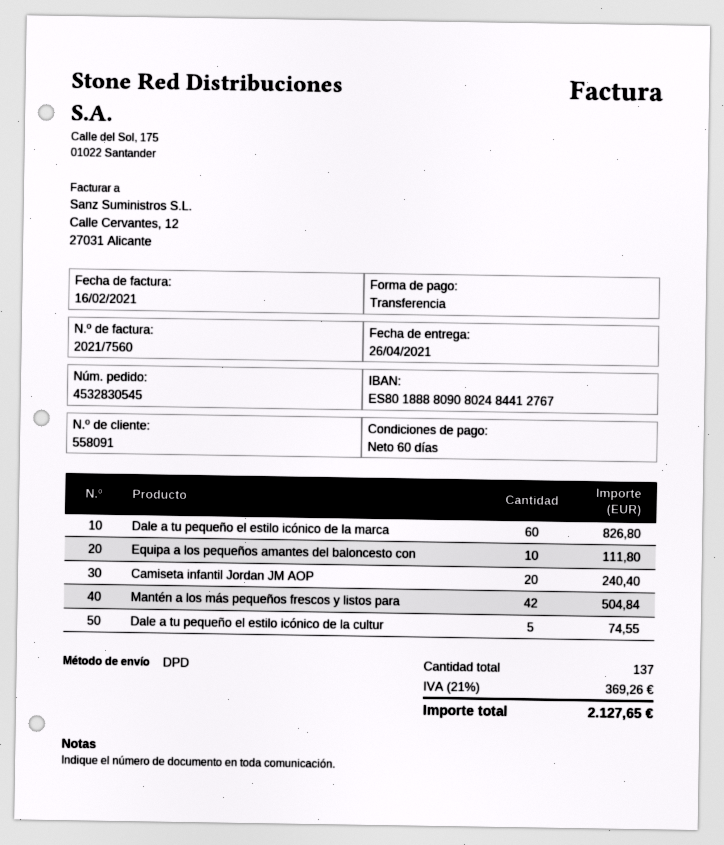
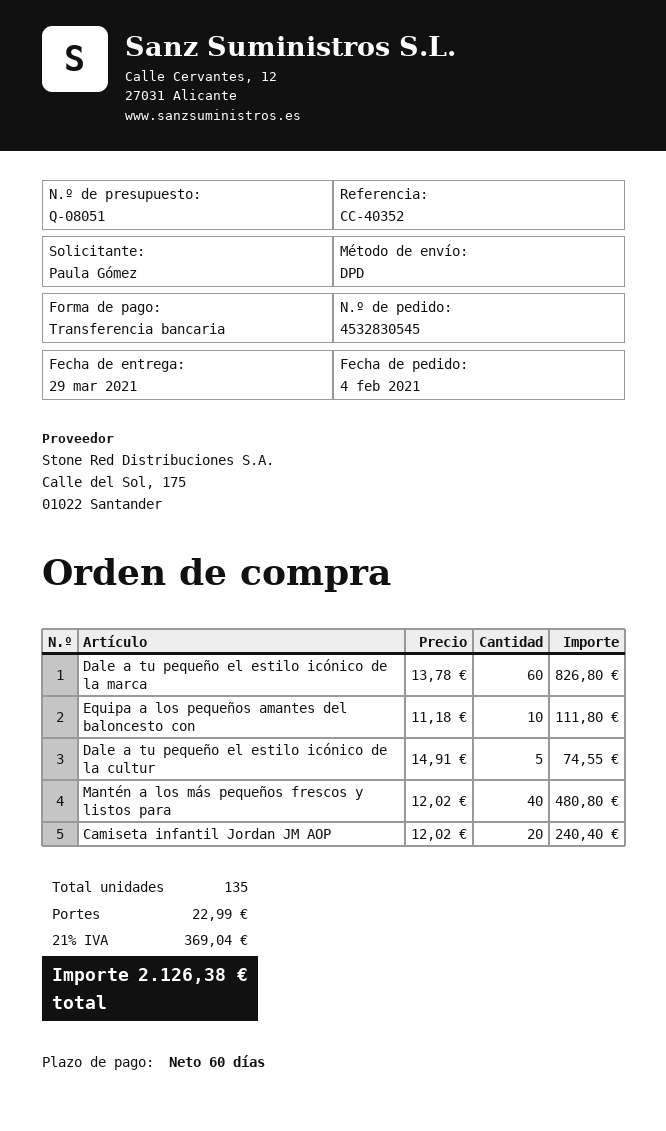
delivery date: 2021-04-26 -> 2021-03-29
Mantén a los más pequeños frescos y listos para: 42 for 504.84 -> 40 for 480.80
total quantity: 137 -> 135
shipping: none -> 22.99
tax: 21% = 369.26 -> 21% = 369.04
total: 2127.65 -> 2126.38

